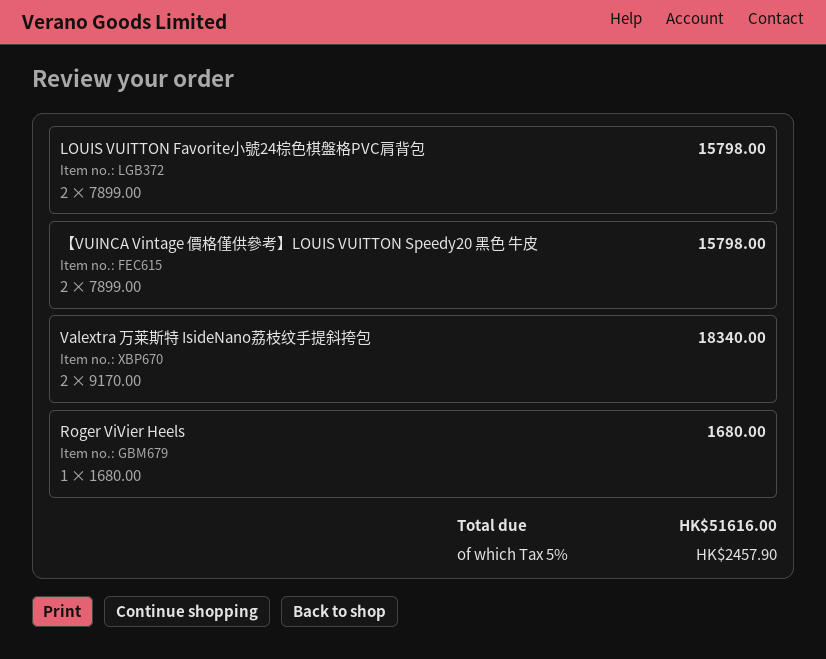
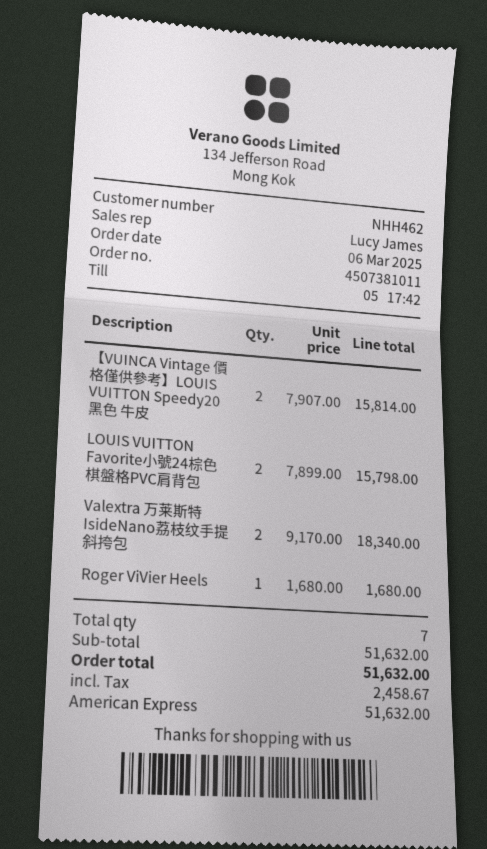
【VUINCA Vintage 價格僅供參考】LOUIS VUITTON Speedy20 黑色 牛皮: 2 x 7899.00 = 15798.00 -> 2 x 7907.00 = 15814.00
tax: 2457.90 -> 2458.67
total: 51616.00 -> 51632.00

